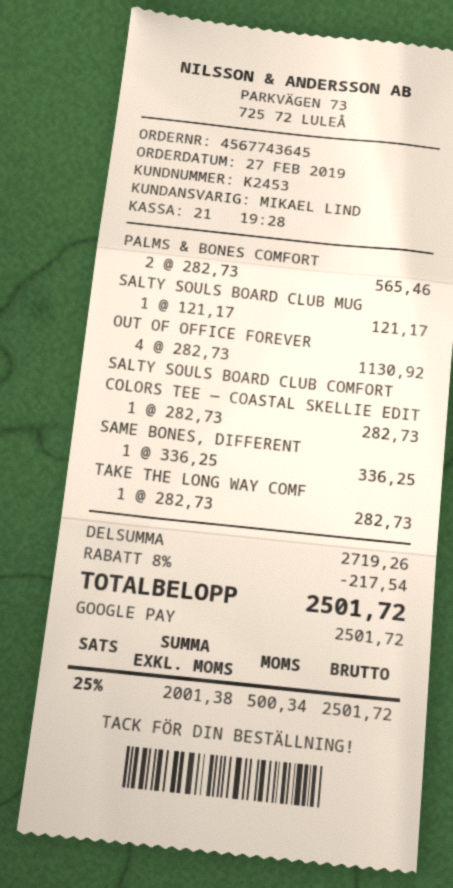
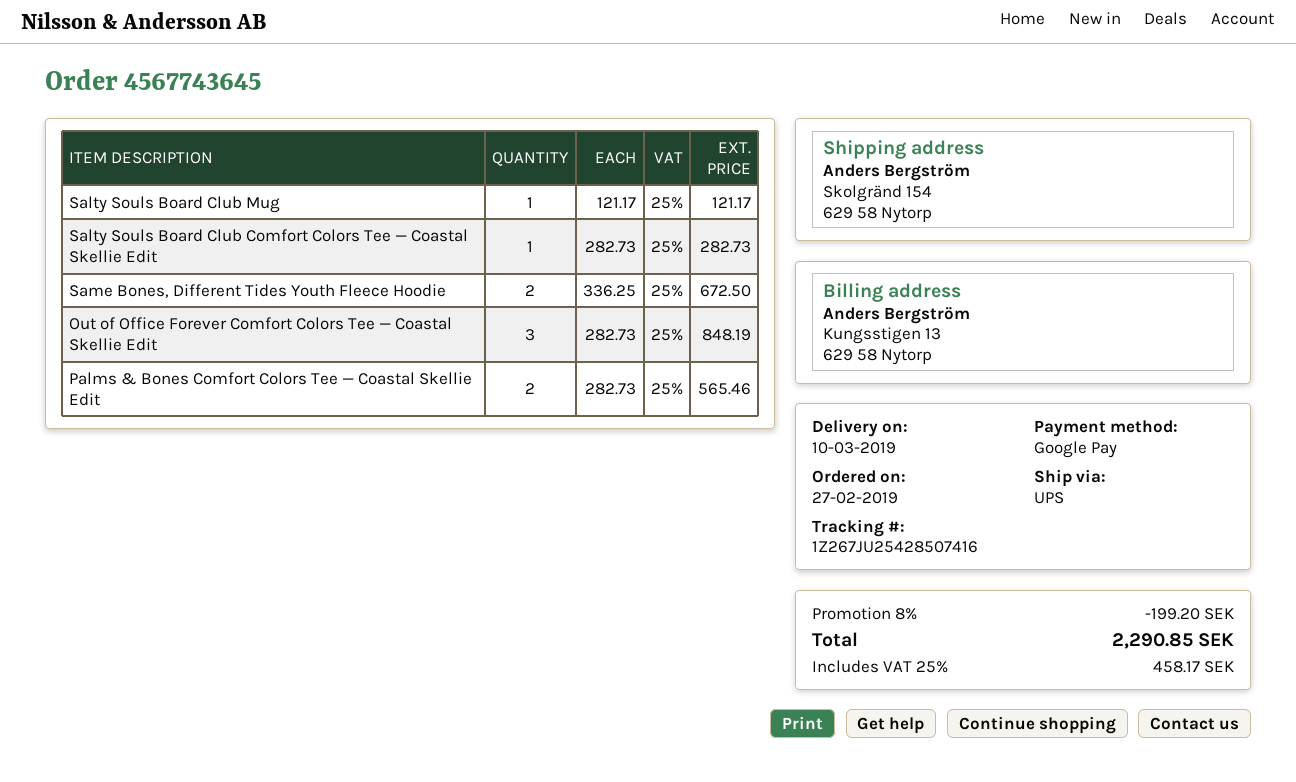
OUT OF OFFICE FOREVER: 4 x 282.73 = 1130.92 -> 3 x 282.73 = 848.19
SAME BONES, DIFFERENT: 1 x 336.25 = 336.25 -> 2 x 336.25 = 672.50
TAKE THE LONG WAY COMF: 1 x 282.73 = 282.73 -> none
discount: 8% = 217.54 -> 8% = 199.20
tax: 25% = 500.34 -> 25% = 458.17
total: 2501.72 -> 2290.85

